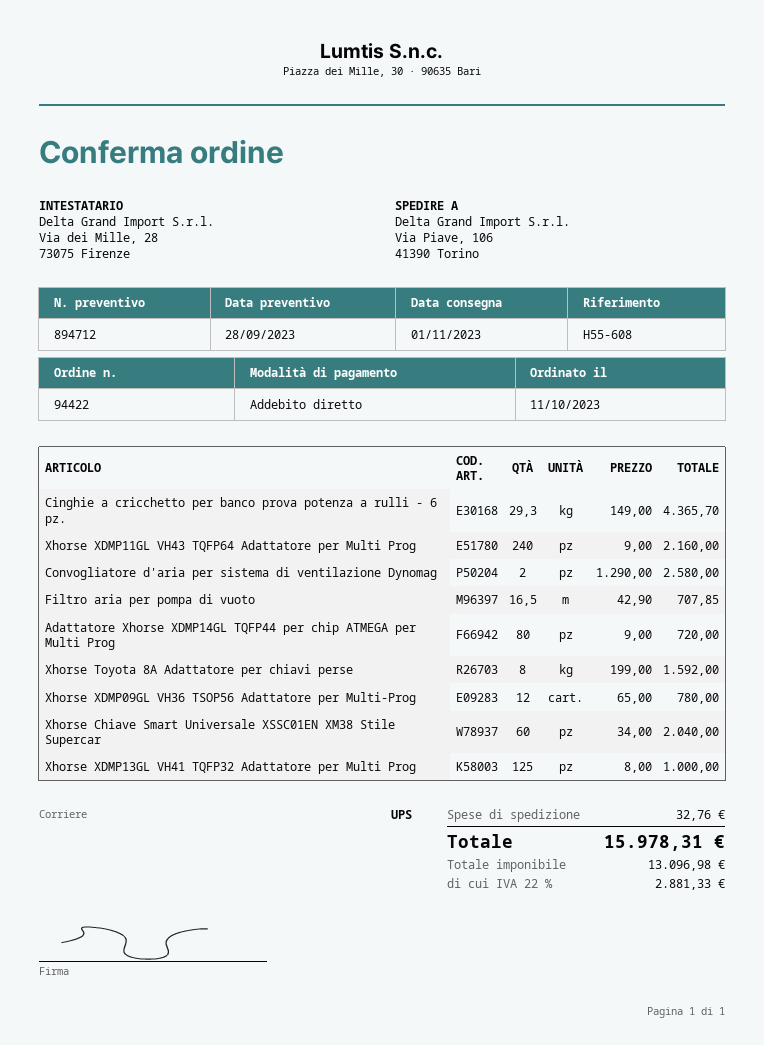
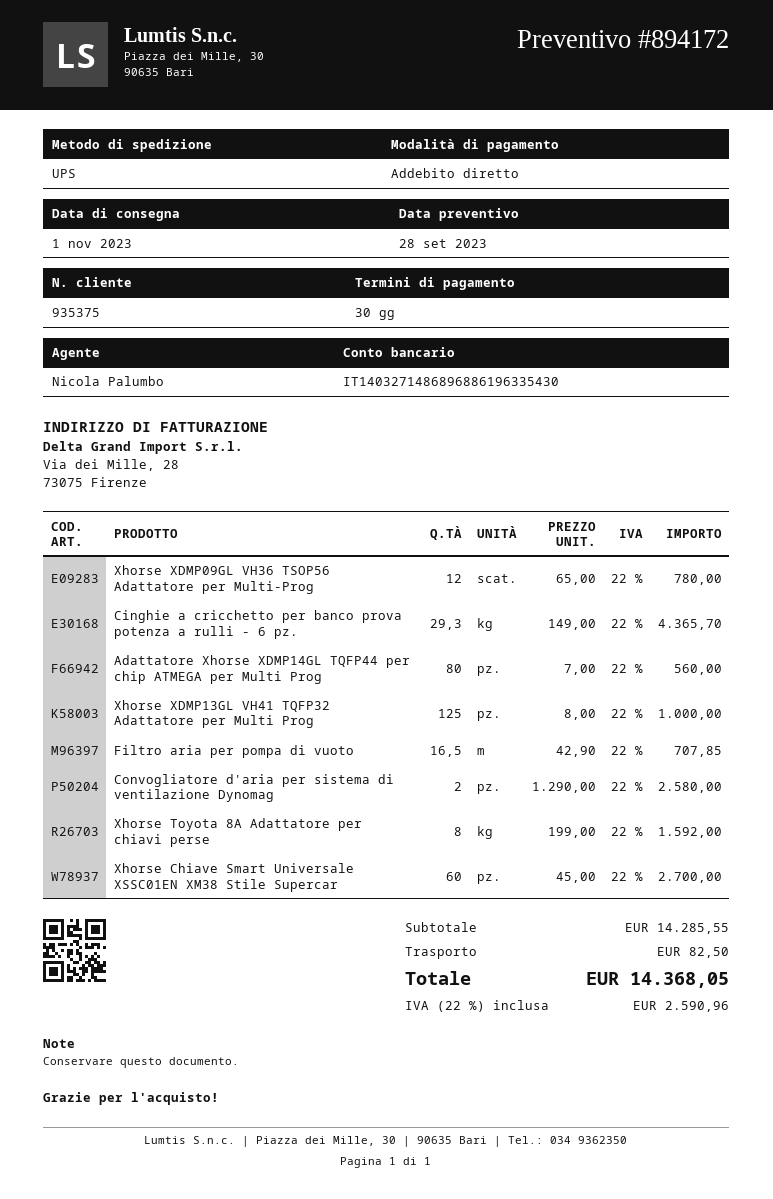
quote number: 894712 -> 894172
Xhorse XDMP11GL VH43 TQFP64 Adattatore per Multi Prog: 240 x 9.00 = 2160.00 -> none
Adattatore Xhorse XDMP14GL TQFP44 per chip ATMEGA per Multi Prog: 80 x 9.00 = 720.00 -> 80 x 7.00 = 560.00
Xhorse Chiave Smart Universale XSSC01EN XM38 Stile Supercar: 60 x 34.00 = 2040.00 -> 60 x 45.00 = 2700.00
shipping: 32.76 -> 82.50
tax: 22% = 2881.33 -> 22% = 2590.96
total: 15978.31 -> 14368.05

